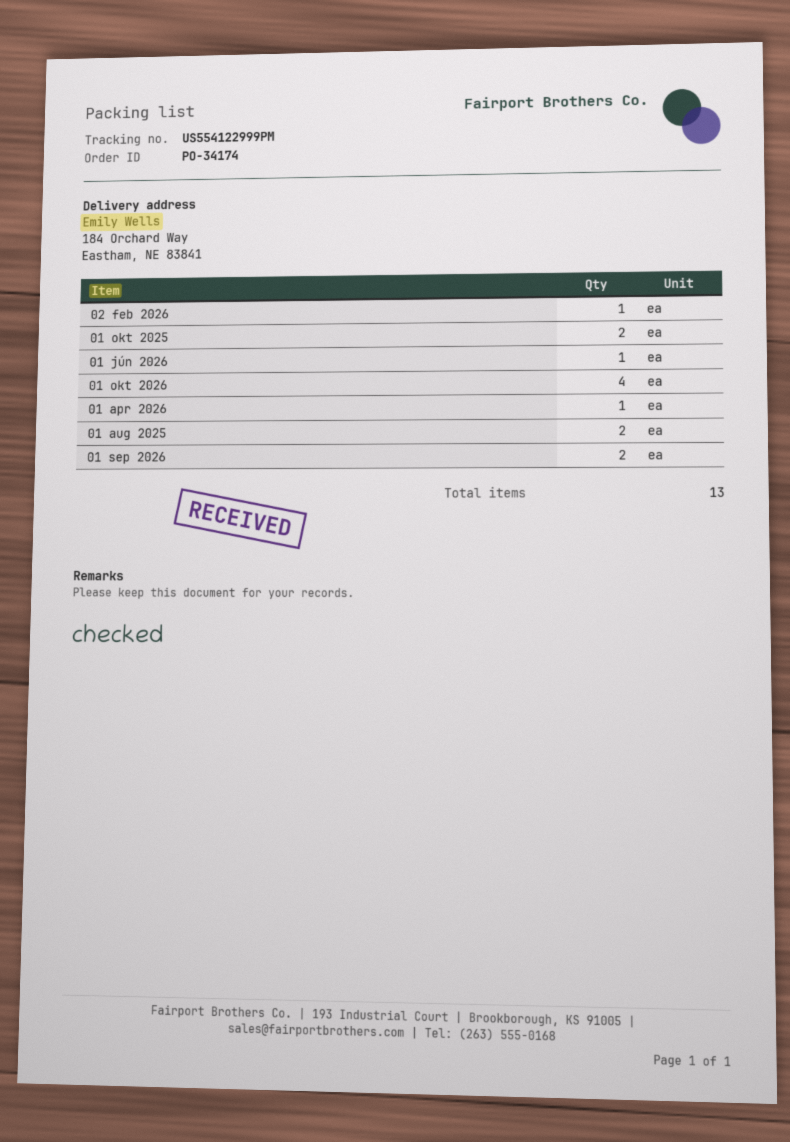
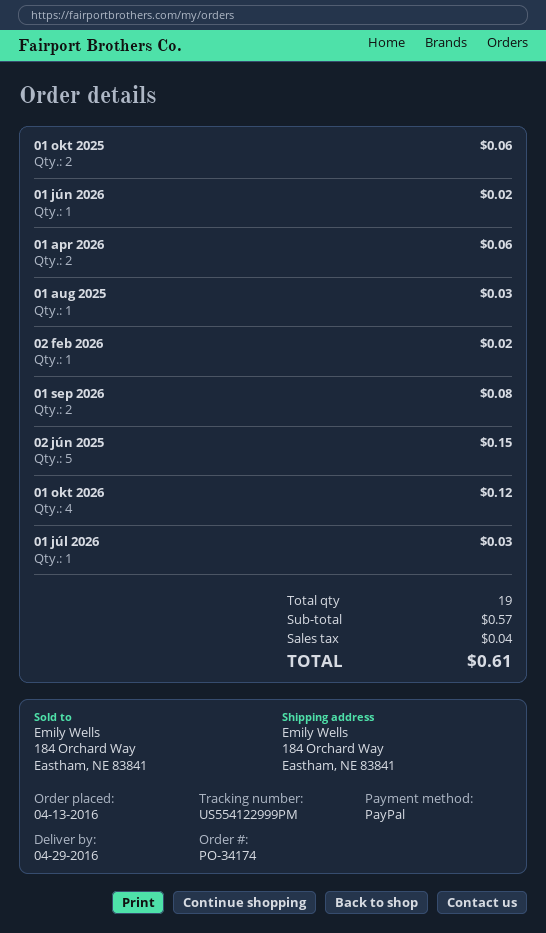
01 apr 2026: 1 -> 2
01 aug 2025: 2 -> 1
02 jún 2025: none -> 5
01 júl 2026: none -> 1
total quantity: 13 -> 19

